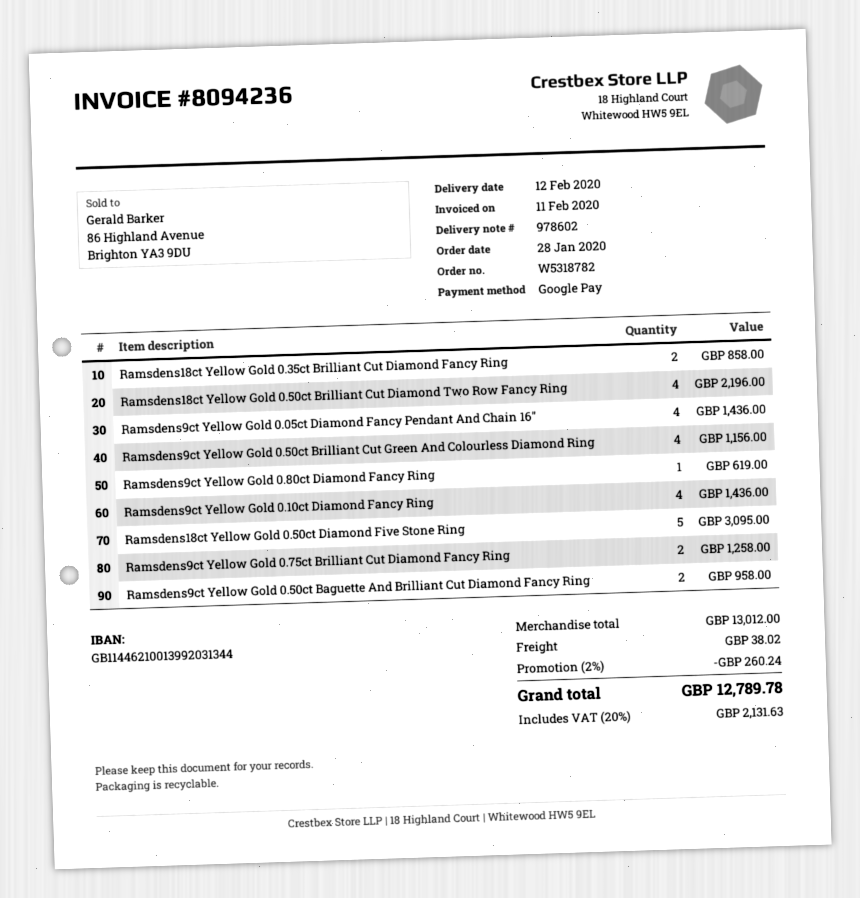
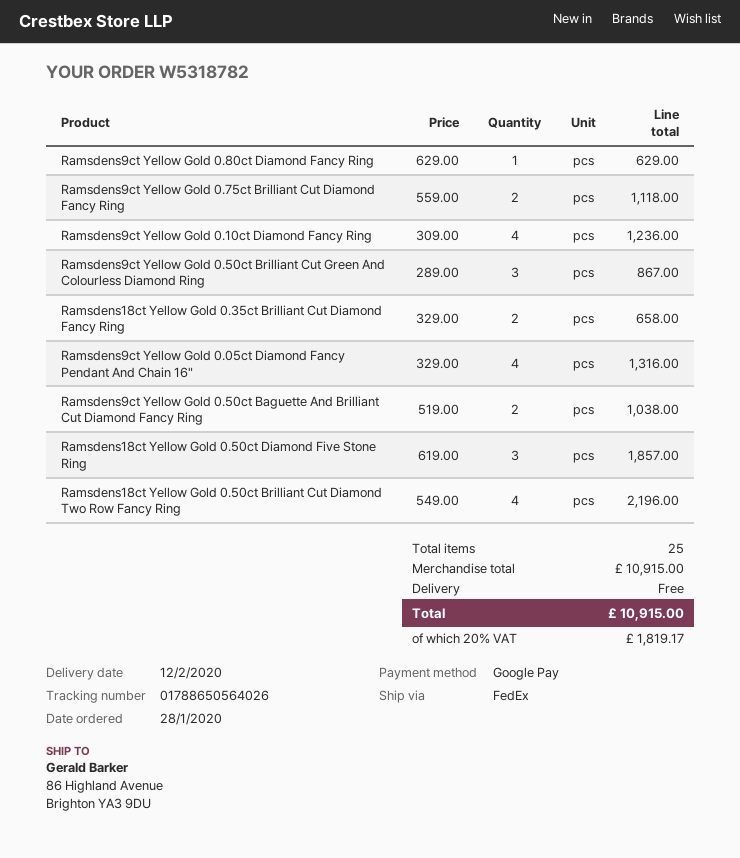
Ramsdens18ct Yellow Gold 0.35ct Brilliant Cut Diamond Fancy Ring: 2 for 858.00 -> 2 for 658.00
Ramsdens9ct Yellow Gold 0.05ct Diamond Fancy Pendant And Chain 16": 4 for 1436.00 -> 4 for 1316.00
Ramsdens9ct Yellow Gold 0.50ct Brilliant Cut Green And Colourless Diamond Ring: 4 for 1156.00 -> 3 for 867.00
Ramsdens9ct Yellow Gold 0.80ct Diamond Fancy Ring: 1 for 619.00 -> 1 for 629.00
Ramsdens9ct Yellow Gold 0.10ct Diamond Fancy Ring: 4 for 1436.00 -> 4 for 1236.00
Ramsdens18ct Yellow Gold 0.50ct Diamond Five Stone Ring: 5 for 3095.00 -> 3 for 1857.00
Ramsdens9ct Yellow Gold 0.75ct Brilliant Cut Diamond Fancy Ring: 2 for 1258.00 -> 2 for 1118.00
Ramsdens9ct Yellow Gold 0.50ct Baguette And Brilliant Cut Diamond Fancy Ring: 2 for 958.00 -> 2 for 1038.00
subtotal: 13012.00 -> 10915.00
discount: 2% = 260.24 -> none
shipping: 38.02 -> 0.00
tax: 20% = 2131.63 -> 20% = 1819.17
total: 12789.78 -> 10915.00

